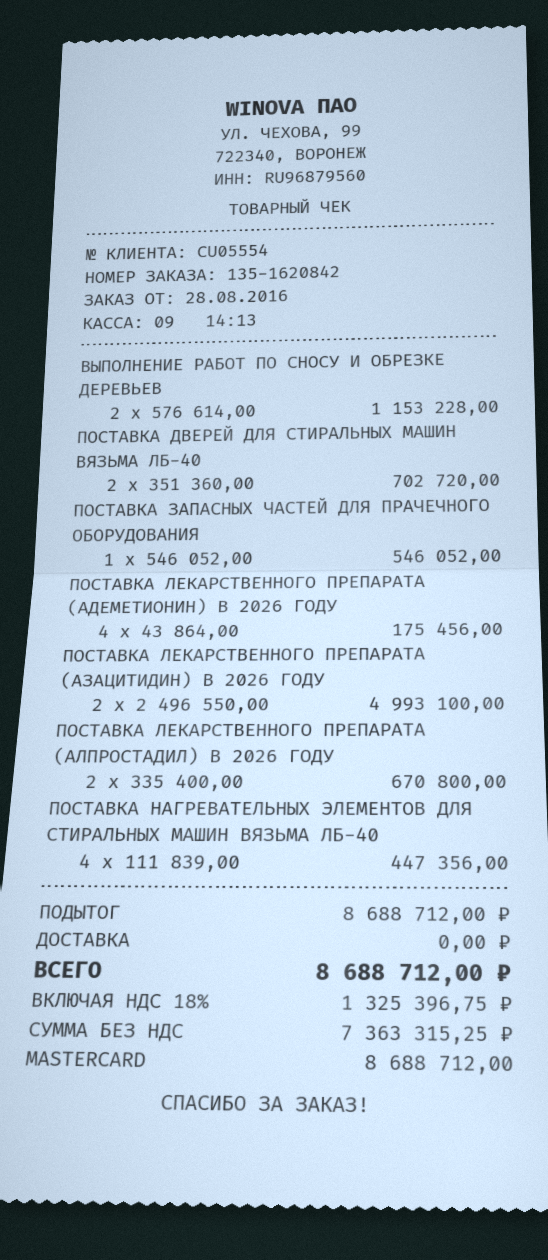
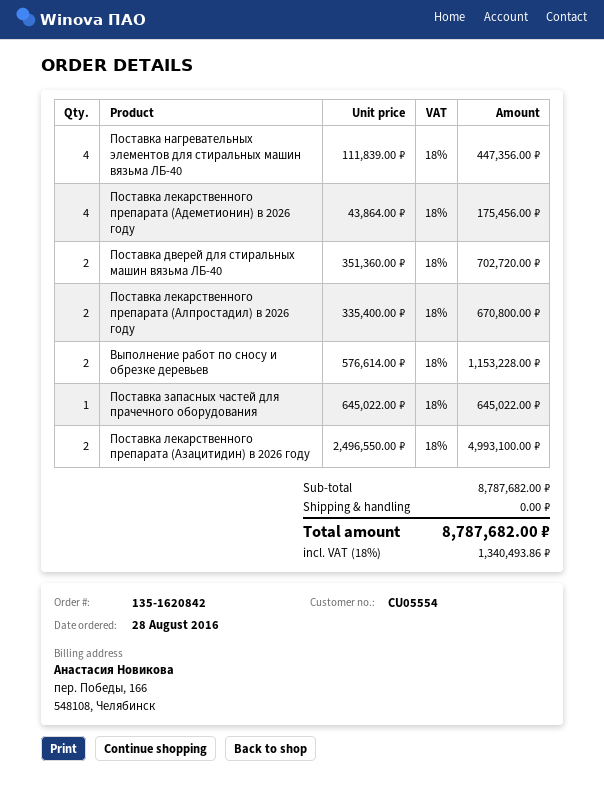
ПОСТАВКА ЗАПАСНЫХ ЧАСТЕЙ ДЛЯ ПРАЧЕЧНОГО ОБОРУДОВАНИЯ: 1 x 546052.00 = 546052.00 -> 1 x 645022.00 = 645022.00
subtotal: 8688712.00 -> 8787682.00
tax: 18% = 1325396.75 -> 18% = 1340493.86
total: 8688712.00 -> 8787682.00

